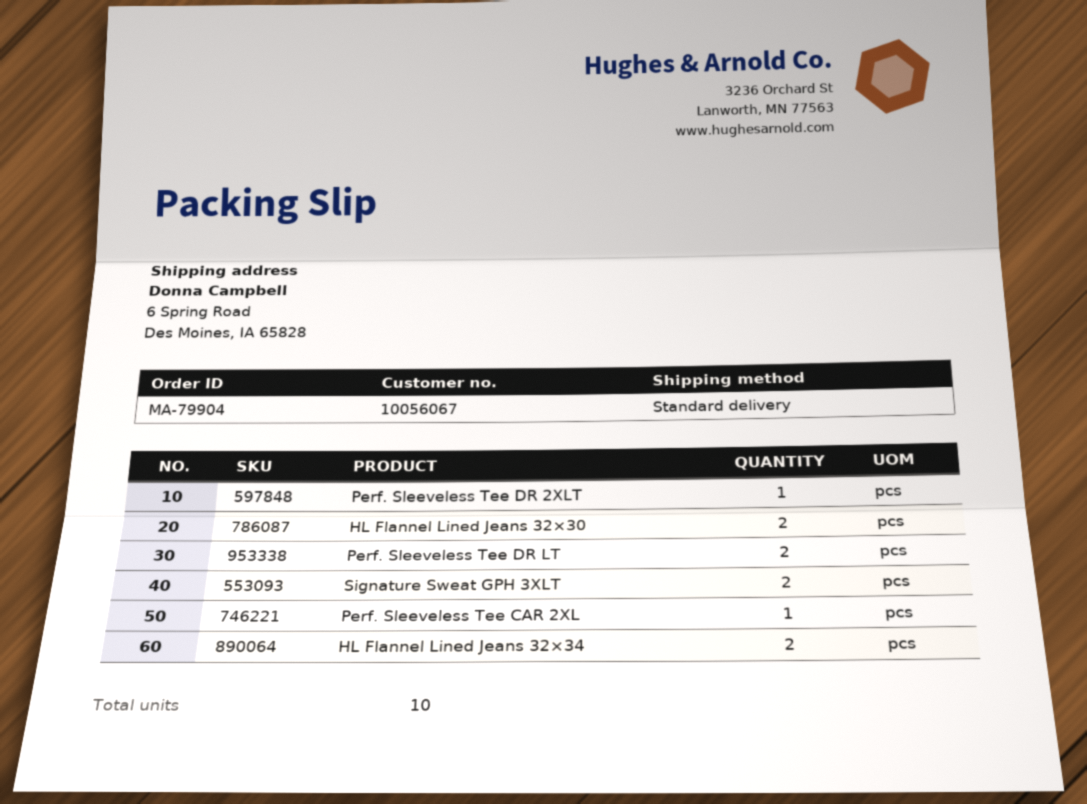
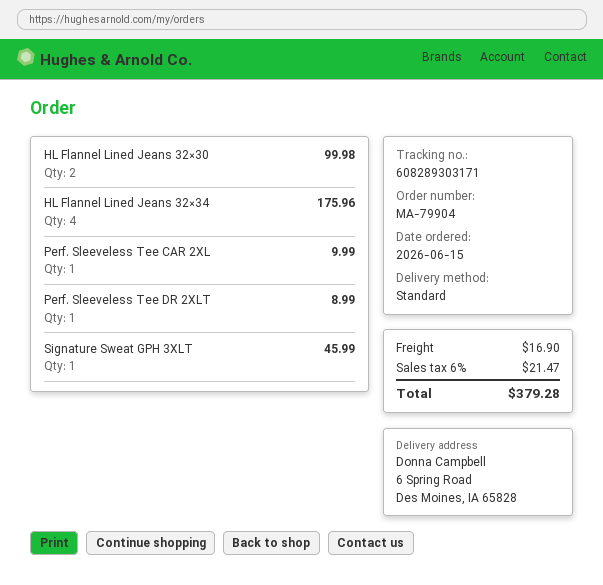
Perf. Sleeveless Tee DR LT: 2 -> none
Signature Sweat GPH 3XLT: 2 -> 1
HL Flannel Lined Jeans 32×34: 2 -> 4

